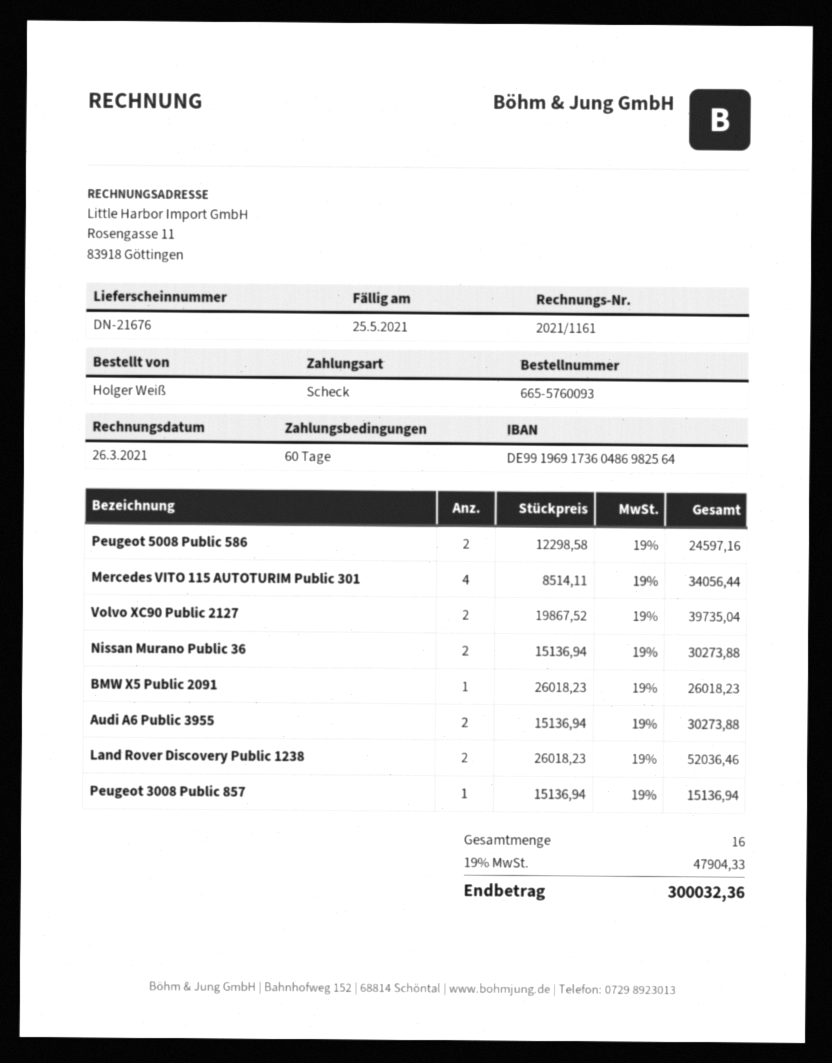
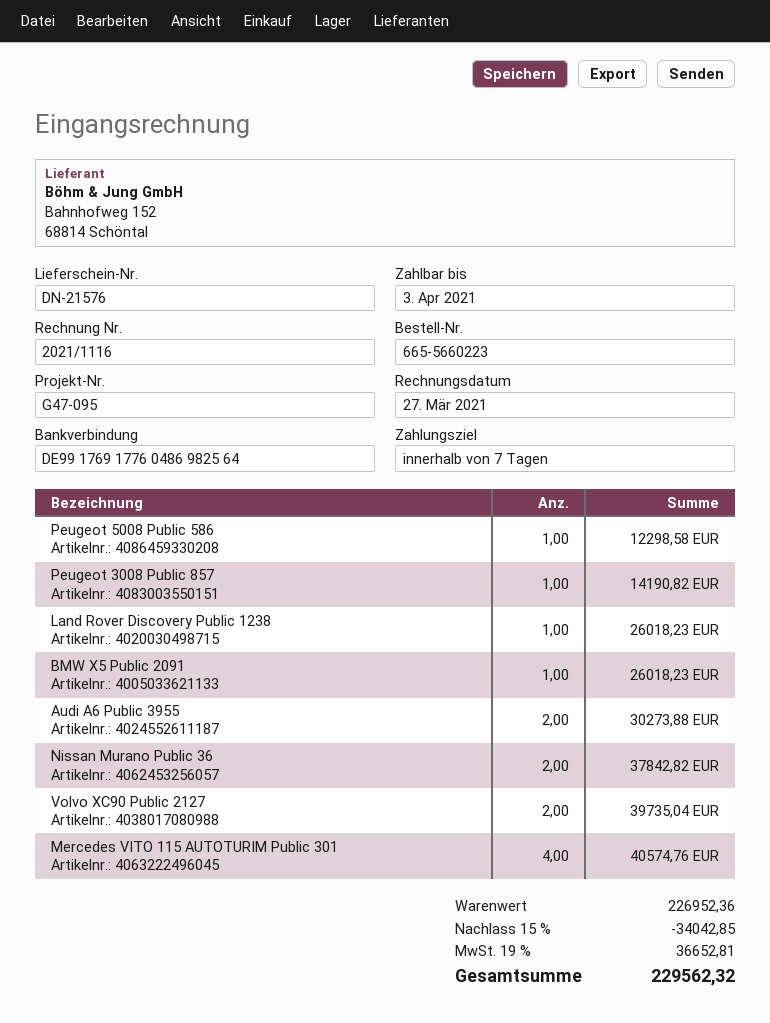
order number: 665-5760093 -> 665-5660223
delivery note number: DN-21676 -> DN-21576
invoice number: 2021/1161 -> 2021/1116
invoice date: 2021-03-26 -> 2021-03-27
payment terms: 60 days -> 7 days
due date: 2021-05-25 -> 2021-04-03
bank account: DE99196917360486982564 -> DE99176917760486982564
Peugeot 5008 Public 586: 2 for 24597.16 -> 1 for 12298.58
Mercedes VITO 115 AUTOTURIM Public 301: 4 for 34056.44 -> 4 for 40574.76
Nissan Murano Public 36: 2 for 30273.88 -> 2 for 37842.82
Land Rover Discovery Public 1238: 2 for 52036.46 -> 1 for 26018.23
Peugeot 3008 Public 857: 1 for 15136.94 -> 1 for 14190.82
discount: none -> 15% = 34042.85
tax: 19% = 47904.33 -> 19% = 36652.81
total: 300032.36 -> 229562.32

